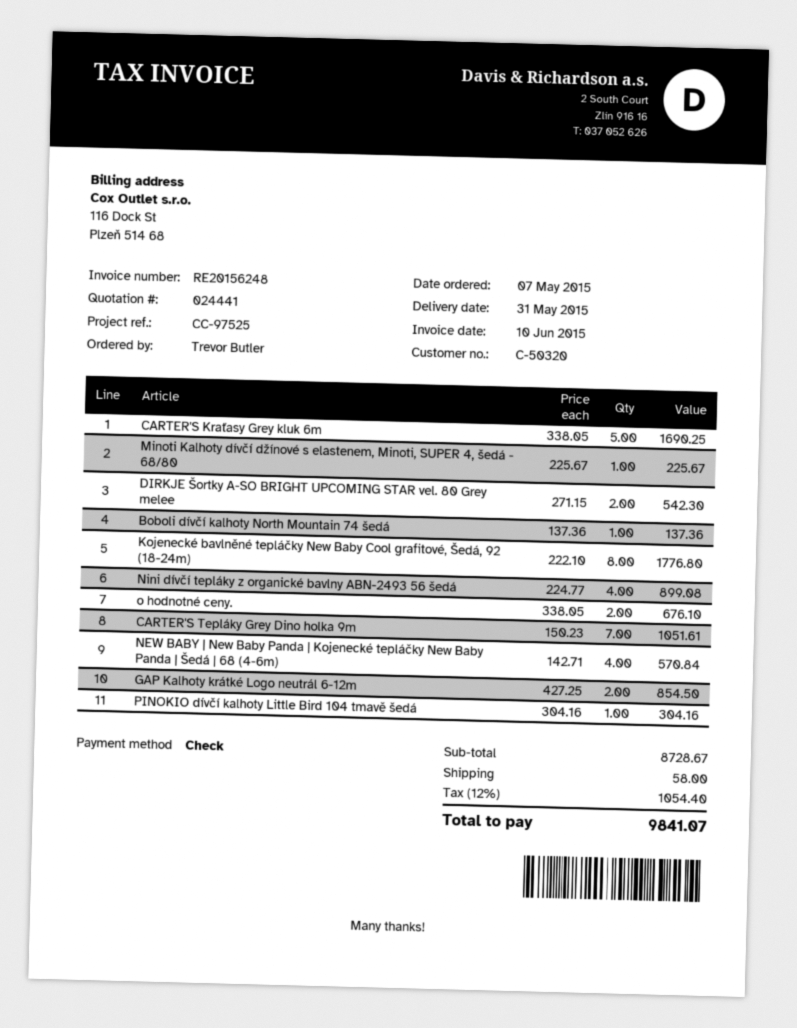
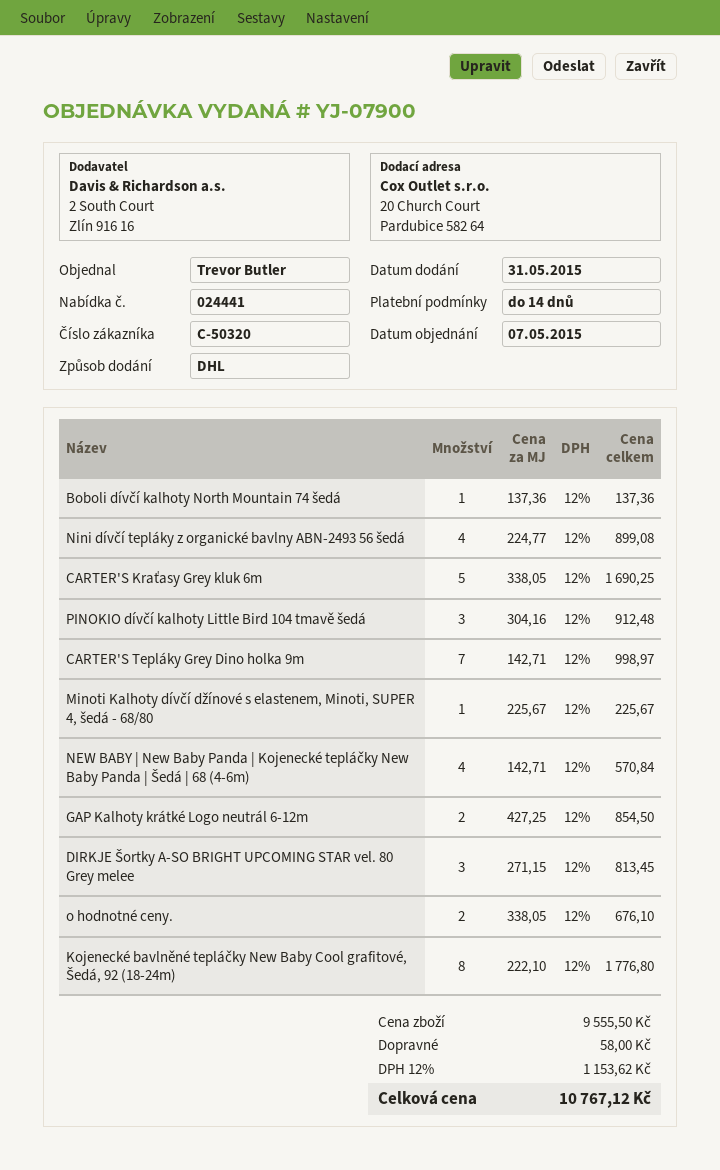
DIRKJE Šortky A-SO BRIGHT UPCOMING STAR vel. 80 Grey melee: 2 x 271.15 = 542.30 -> 3 x 271.15 = 813.45
CARTER'S Tepláky Grey Dino holka 9m: 7 x 150.23 = 1051.61 -> 7 x 142.71 = 998.97
PINOKIO dívčí kalhoty Little Bird 104 tmavě šedá: 1 x 304.16 = 304.16 -> 3 x 304.16 = 912.48
subtotal: 8728.67 -> 9555.50
tax: 12% = 1054.40 -> 12% = 1153.62
total: 9841.07 -> 10767.12

